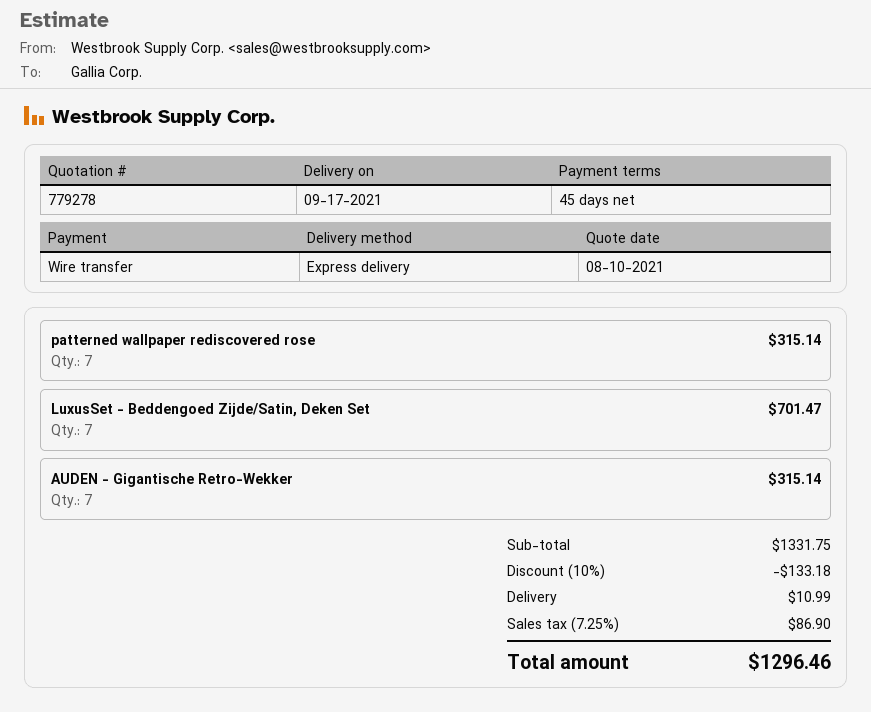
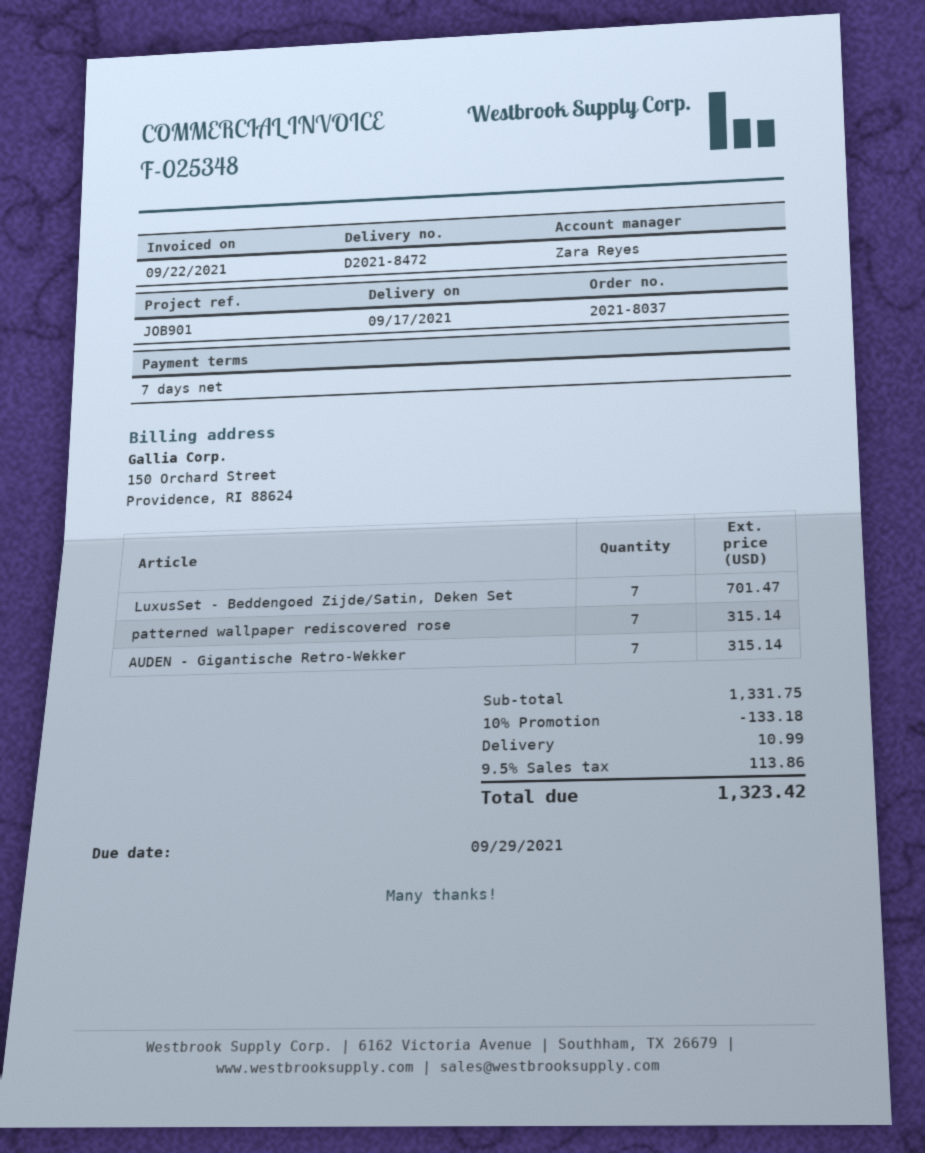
payment terms: 45 days -> 7 days
tax: 7.25% = 86.90 -> 9.5% = 113.86
total: 1296.46 -> 1323.42

